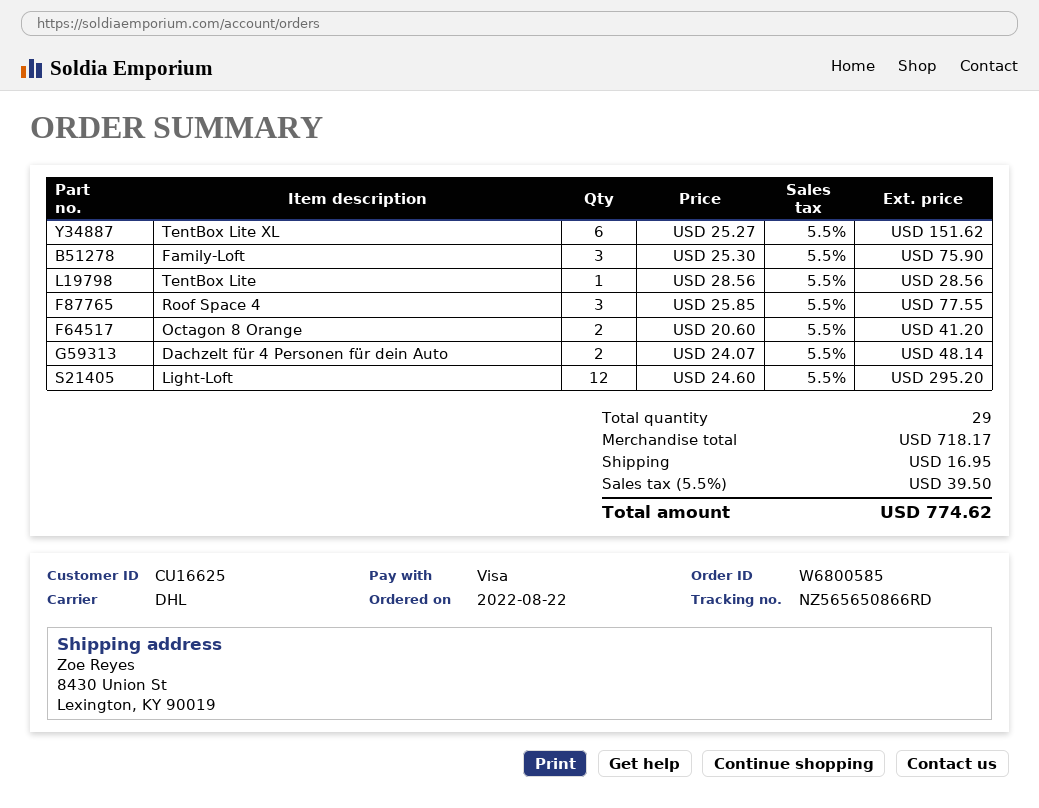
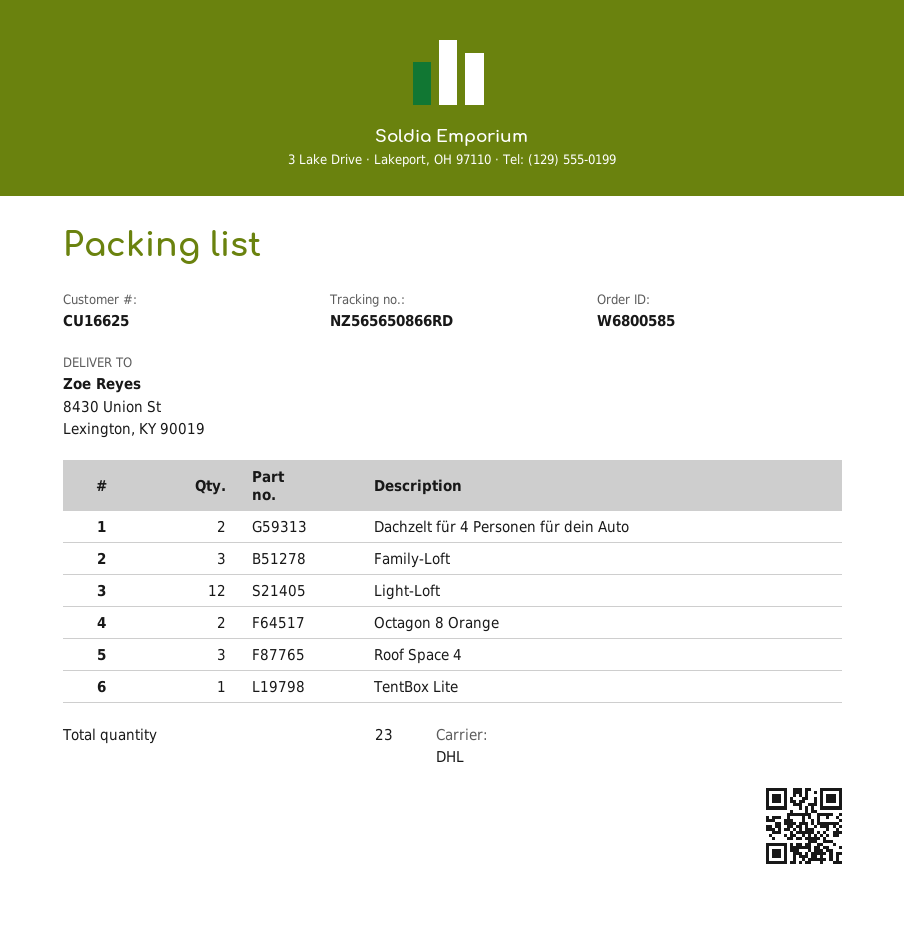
TentBox Lite XL: 6 -> none
total quantity: 29 -> 23

